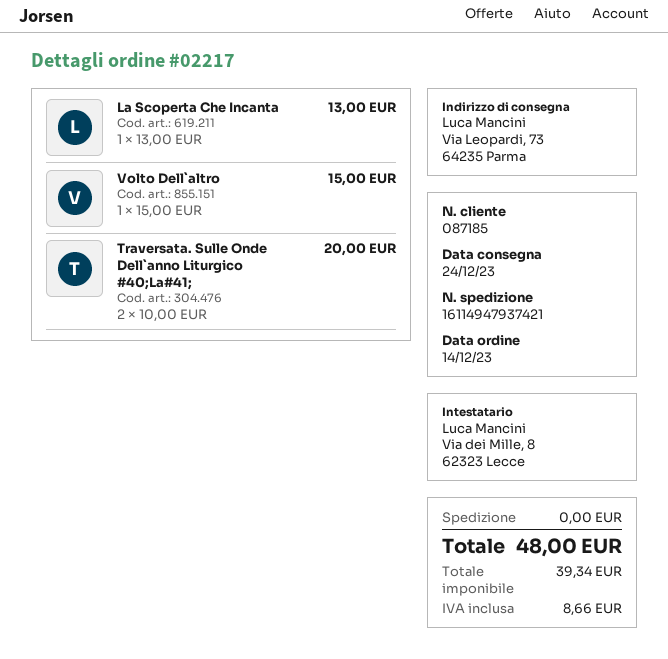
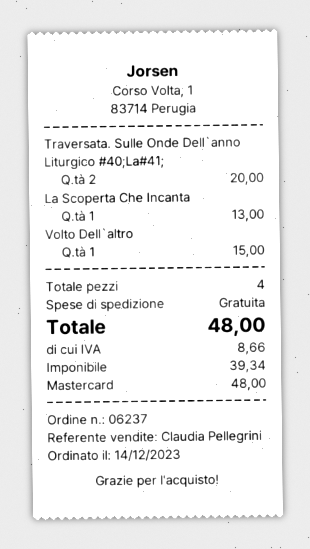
order number: 02217 -> 06237

